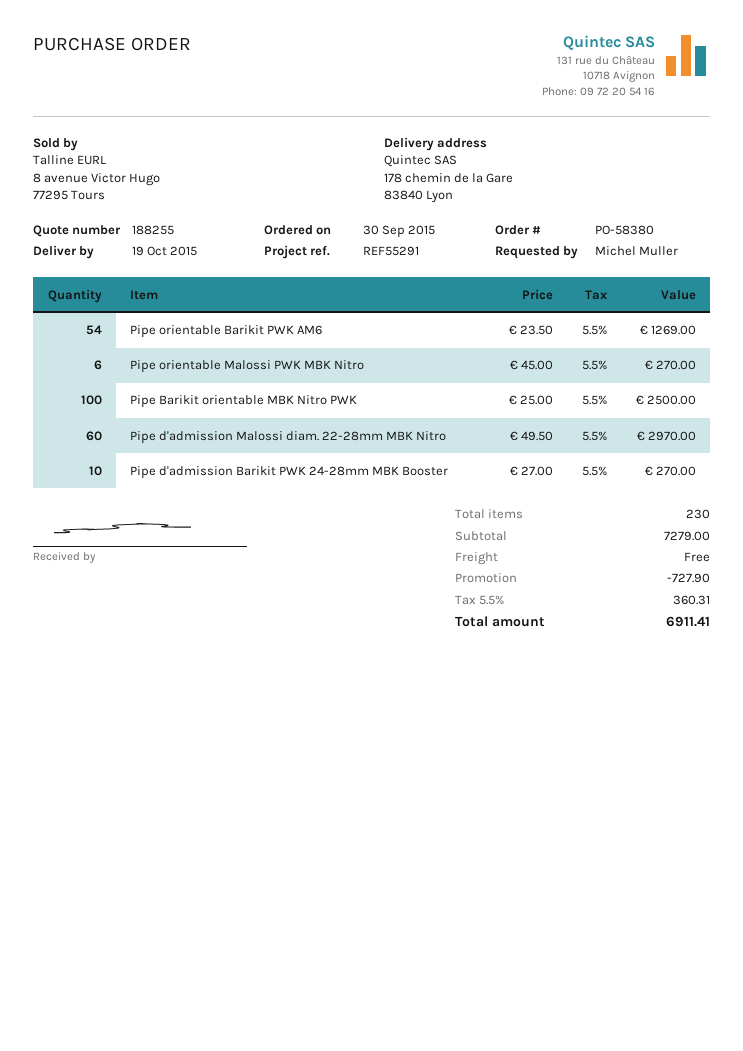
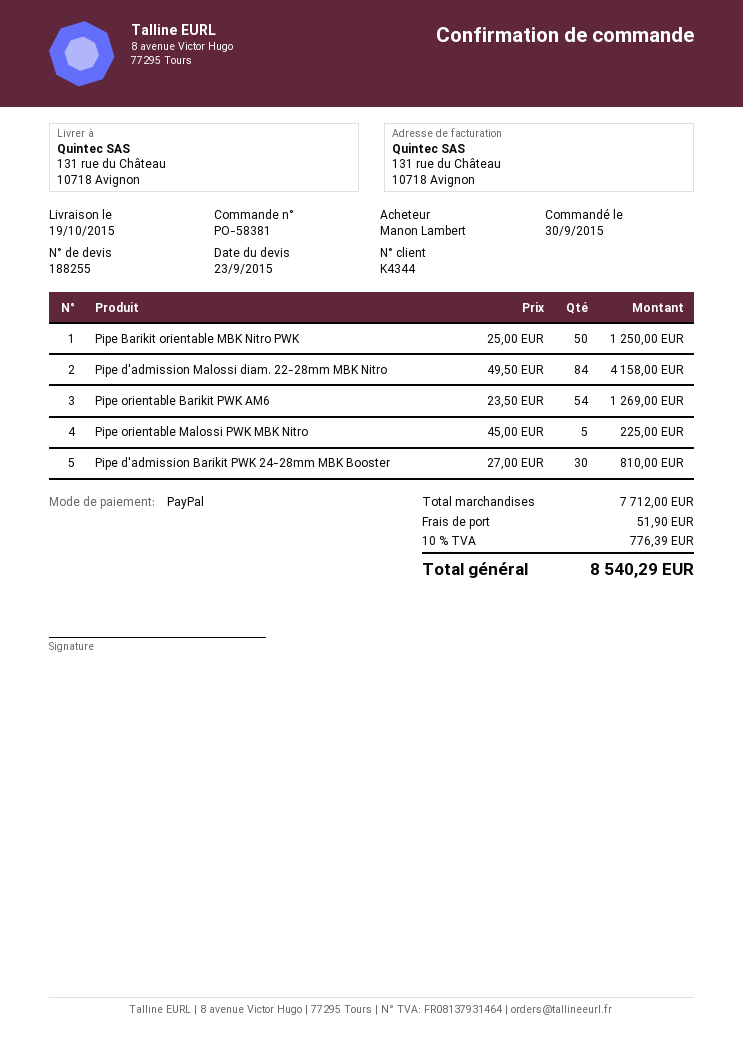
order number: PO-58380 -> PO-58381
ordered by: Michel Muller -> Manon Lambert
ship to: 178 chemin de la Gare, 83840 Lyon -> 131 rue du Château, 10718 Avignon
Pipe orientable Malossi PWK MBK Nitro: 6 x 45.00 = 270.00 -> 5 x 45.00 = 225.00
Pipe Barikit orientable MBK Nitro PWK: 100 x 25.00 = 2500.00 -> 50 x 25.00 = 1250.00
Pipe d'admission Malossi diam. 22-28mm MBK Nitro: 60 x 49.50 = 2970.00 -> 84 x 49.50 = 4158.00
Pipe d'admission Barikit PWK 24-28mm MBK Booster: 10 x 27.00 = 270.00 -> 30 x 27.00 = 810.00
subtotal: 7279.00 -> 7712.00
discount: 727.90 -> none
shipping: 0.00 -> 51.90
tax: 5.5% = 360.31 -> 10% = 776.39
total: 6911.41 -> 8540.29

